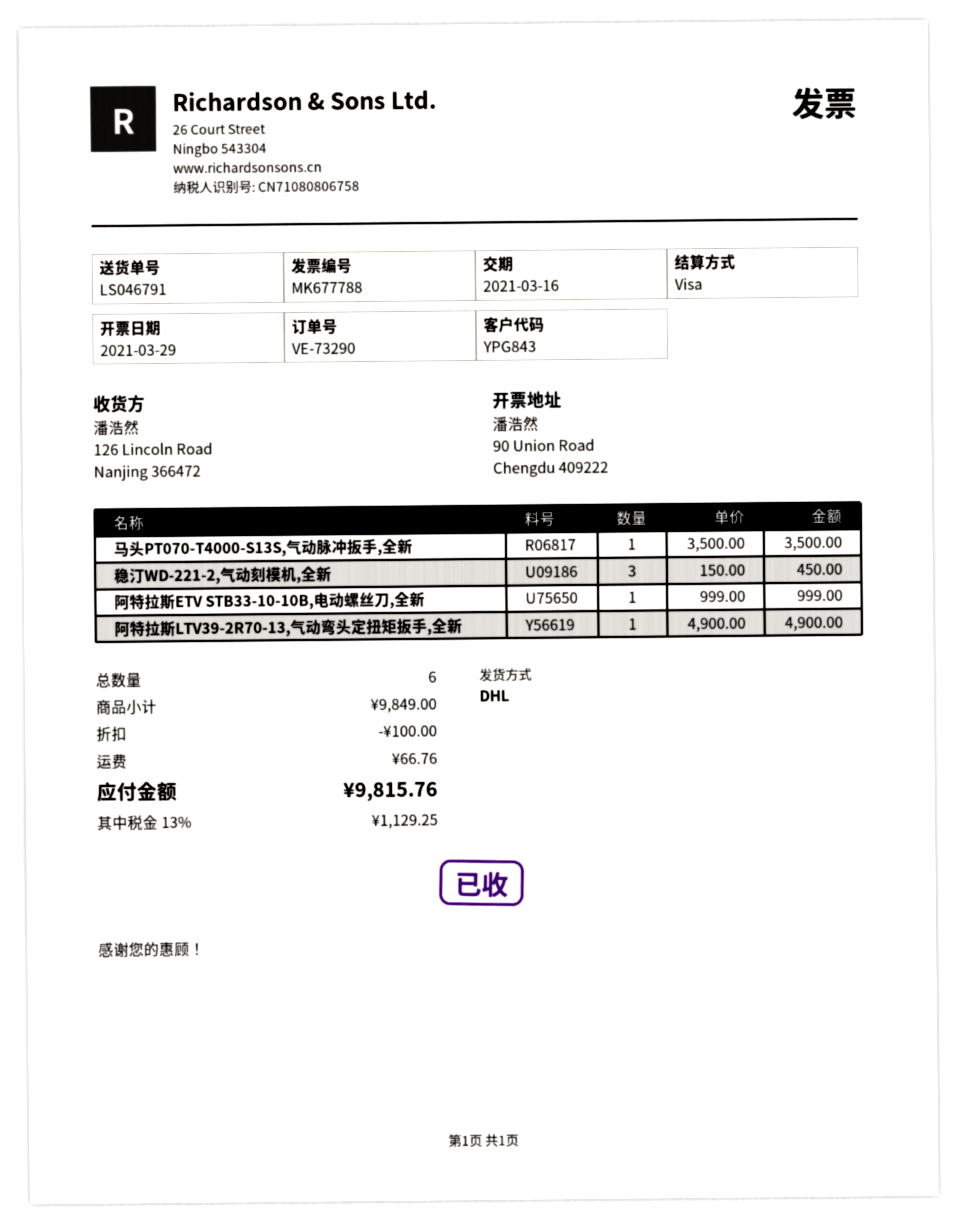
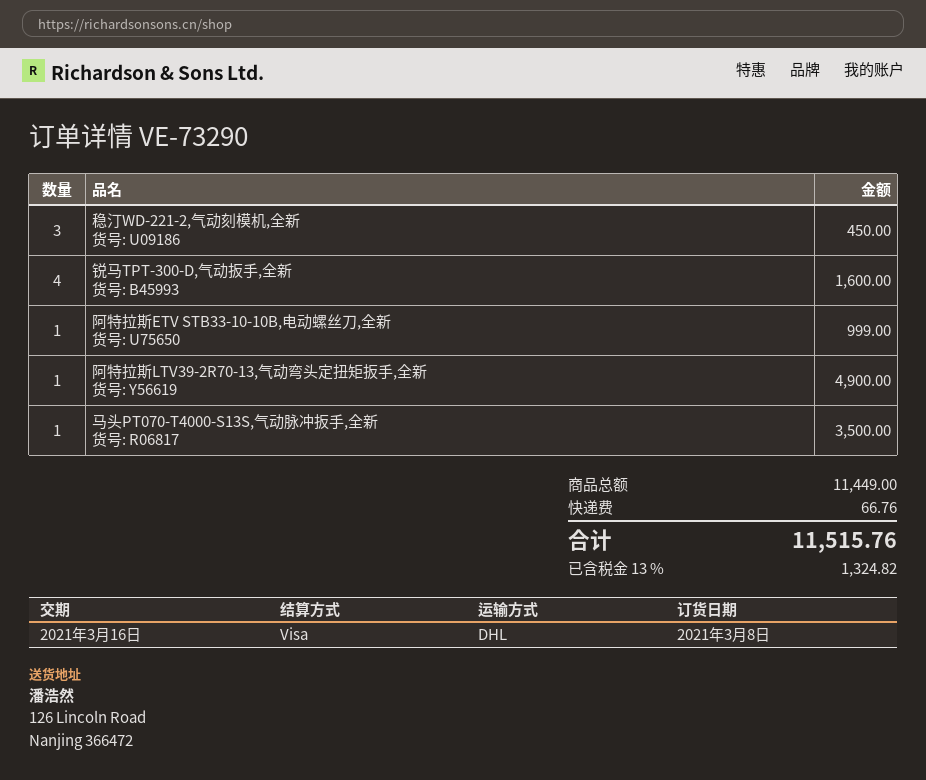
锐马TPT-300-D,气动扳手,全新: none -> 4 for 1600.00
subtotal: 9849.00 -> 11449.00
discount: 100.00 -> none
tax: 13% = 1129.25 -> 13% = 1324.82
total: 9815.76 -> 11515.76

